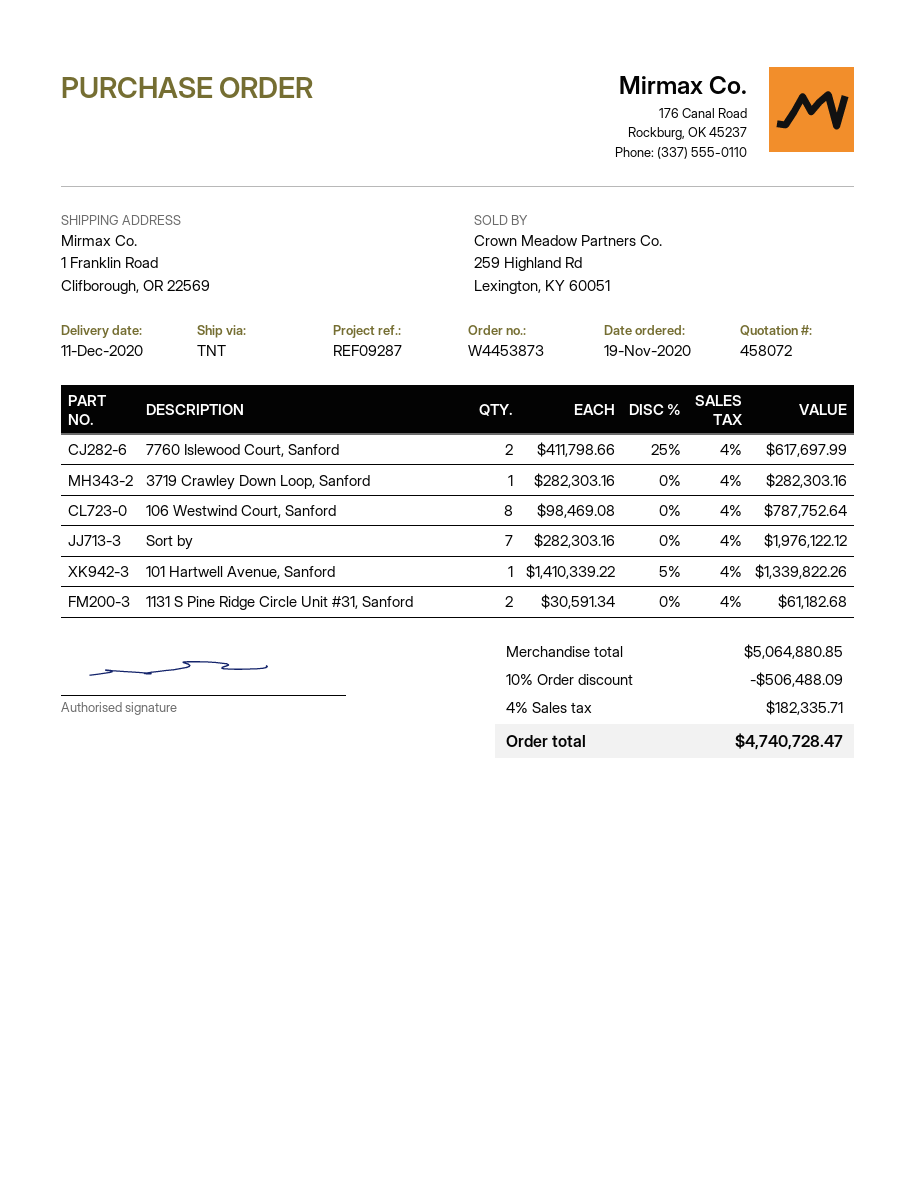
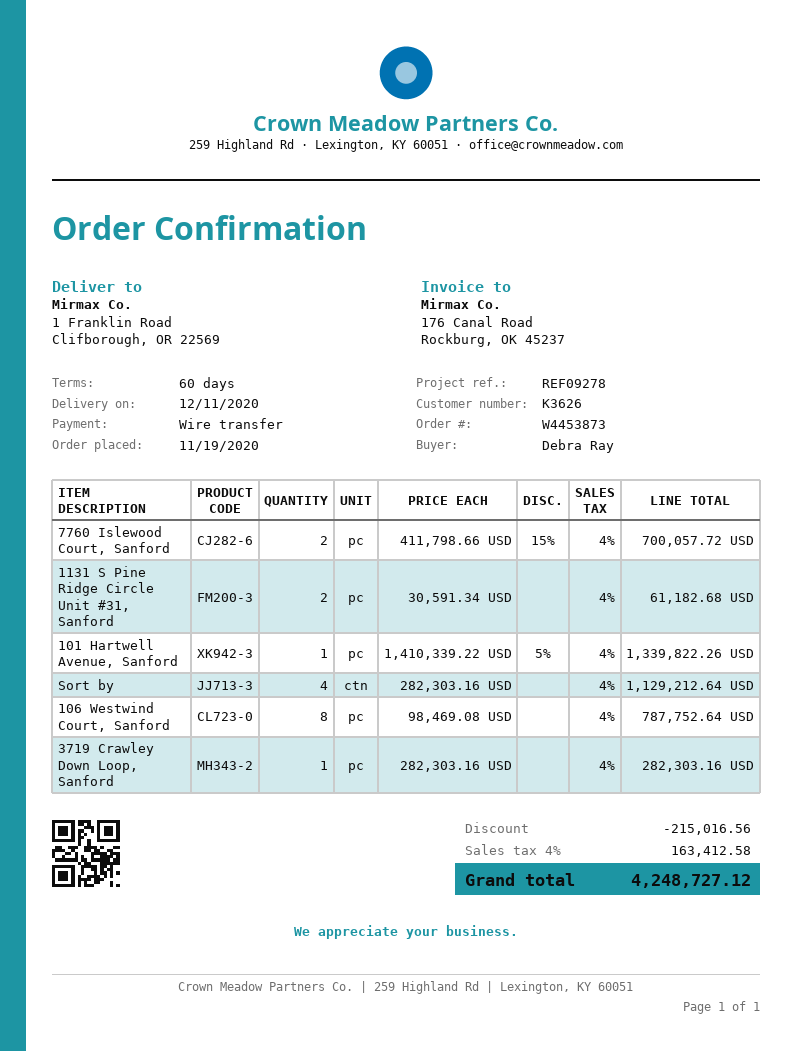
reference: REF09287 -> REF09278
7760 Islewood Court, Sanford: 2 x 411798.66 - 25% = 617697.99 -> 2 x 411798.66 - 15% = 700057.72
Sort by: 7 x 282303.16 = 1976122.12 -> 4 x 282303.16 = 1129212.64
discount: 506488.09 -> 215016.56
tax: 4% = 182335.71 -> 4% = 163412.58
total: 4740728.47 -> 4248727.12

